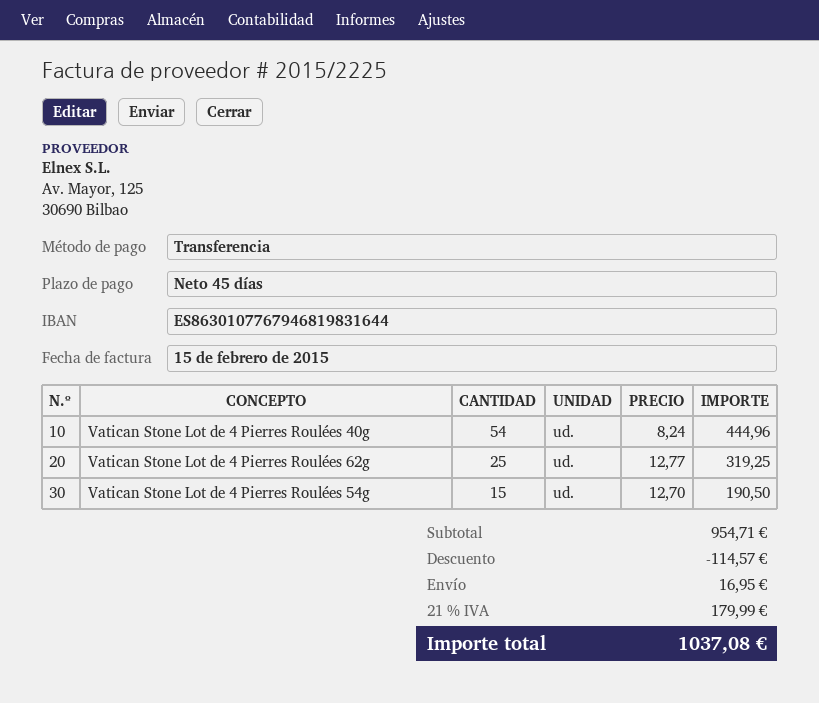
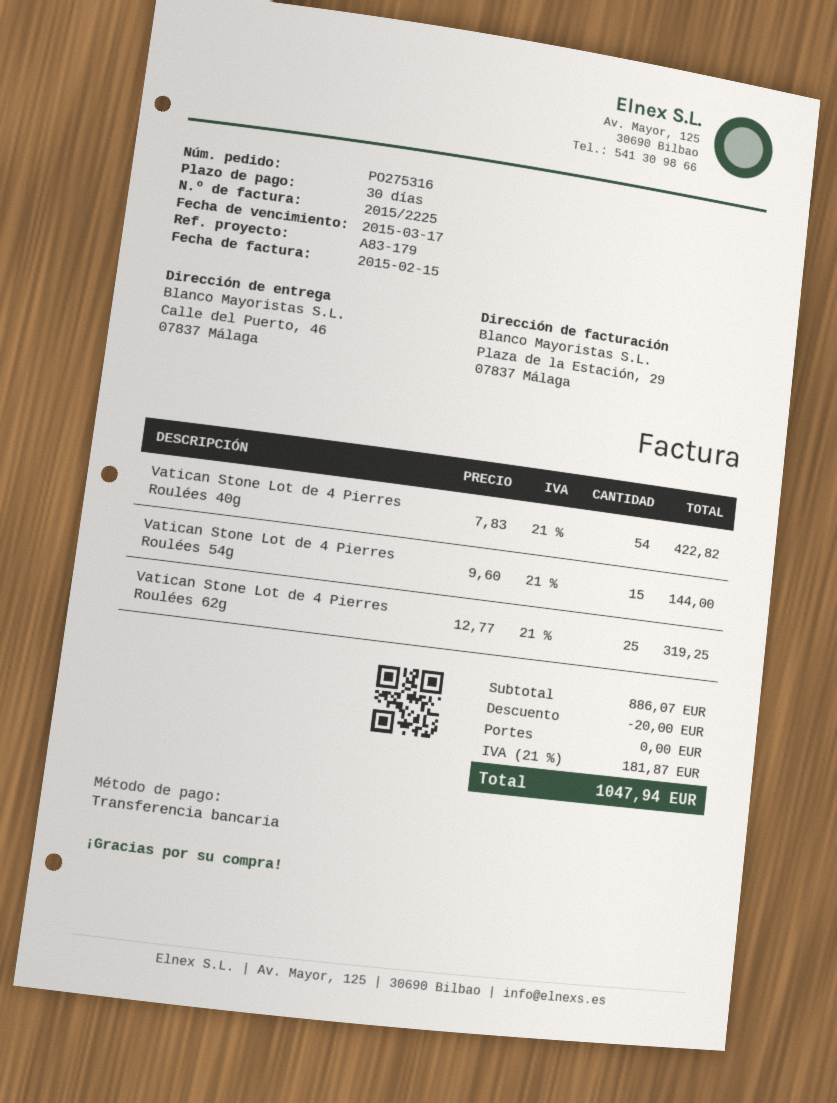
payment terms: 45 days -> 30 days
Vatican Stone Lot de 4 Pierres Roulées 40g: 54 x 8.24 = 444.96 -> 54 x 7.83 = 422.82
Vatican Stone Lot de 4 Pierres Roulées 54g: 15 x 12.70 = 190.50 -> 15 x 9.60 = 144.00
subtotal: 954.71 -> 886.07
discount: 114.57 -> 20.00
shipping: 16.95 -> 0.00
tax: 21% = 179.99 -> 21% = 181.87
total: 1037.08 -> 1047.94

